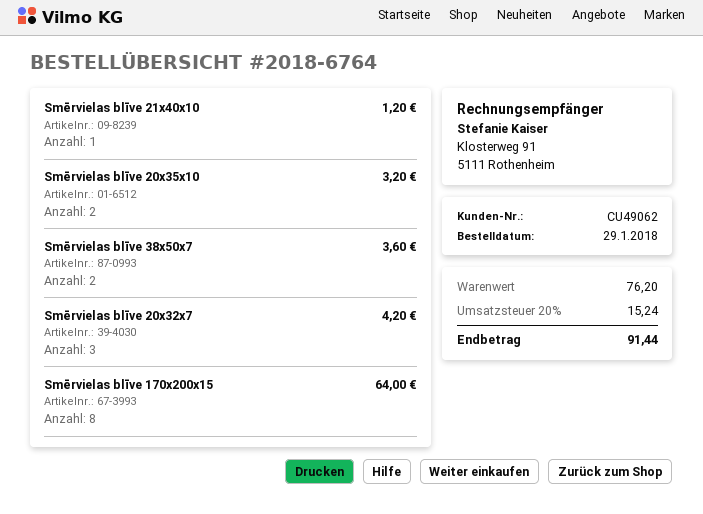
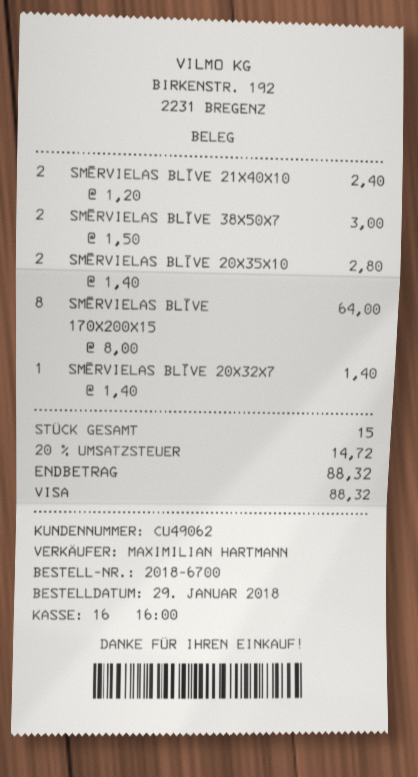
order number: 2018-6764 -> 2018-6700
Smērvielas blīve 21x40x10: 1 for 1.20 -> 2 for 2.40
Smērvielas blīve 20x35x10: 2 for 3.20 -> 2 for 2.80
Smērvielas blīve 38x50x7: 2 for 3.60 -> 2 for 3.00
Smērvielas blīve 20x32x7: 3 for 4.20 -> 1 for 1.40
tax: 20% = 15.24 -> 20% = 14.72
total: 91.44 -> 88.32

